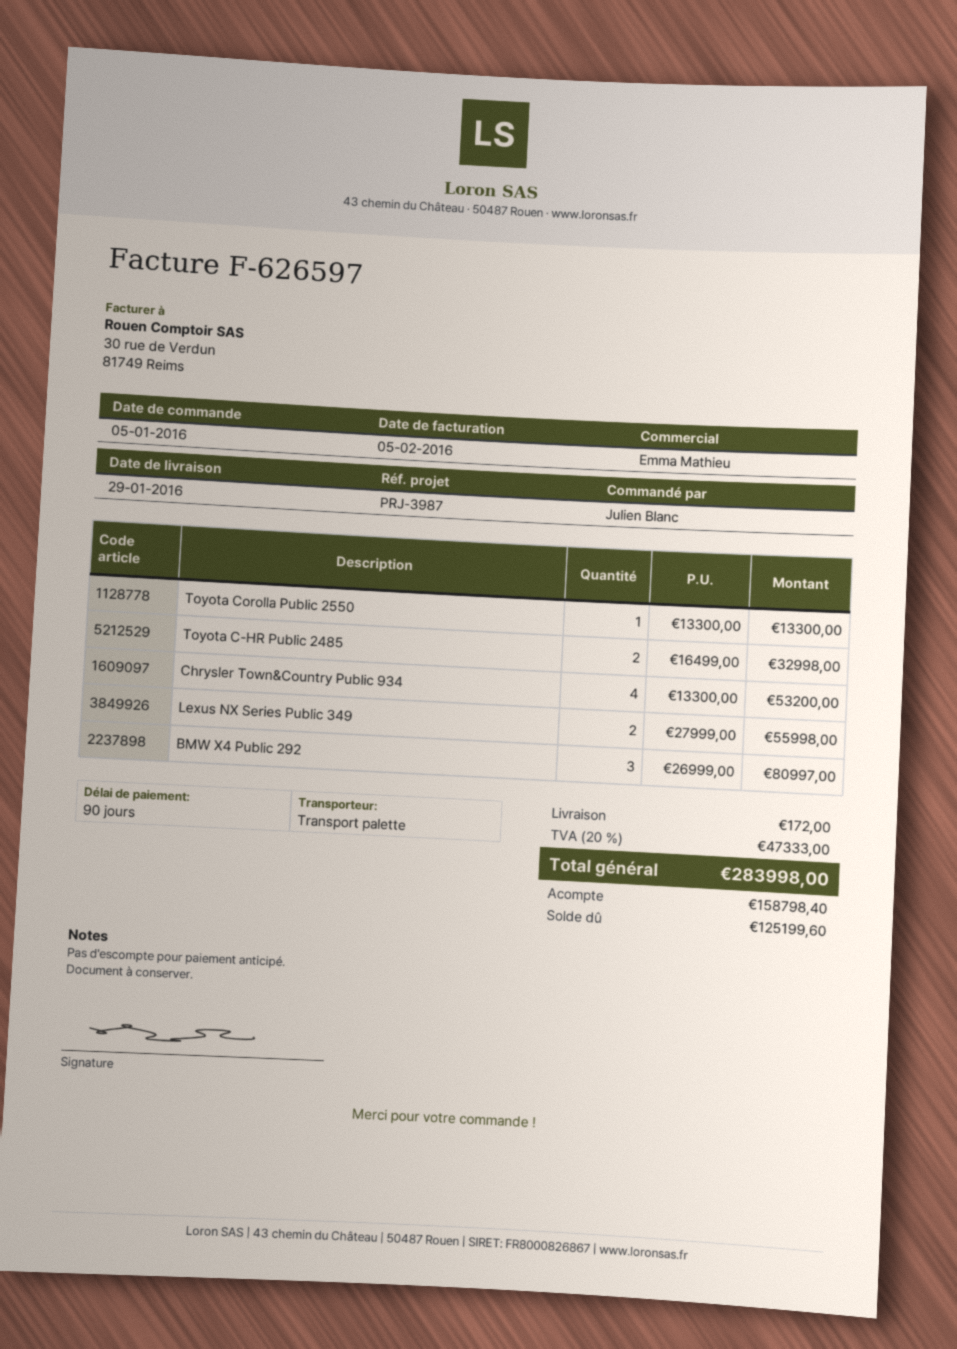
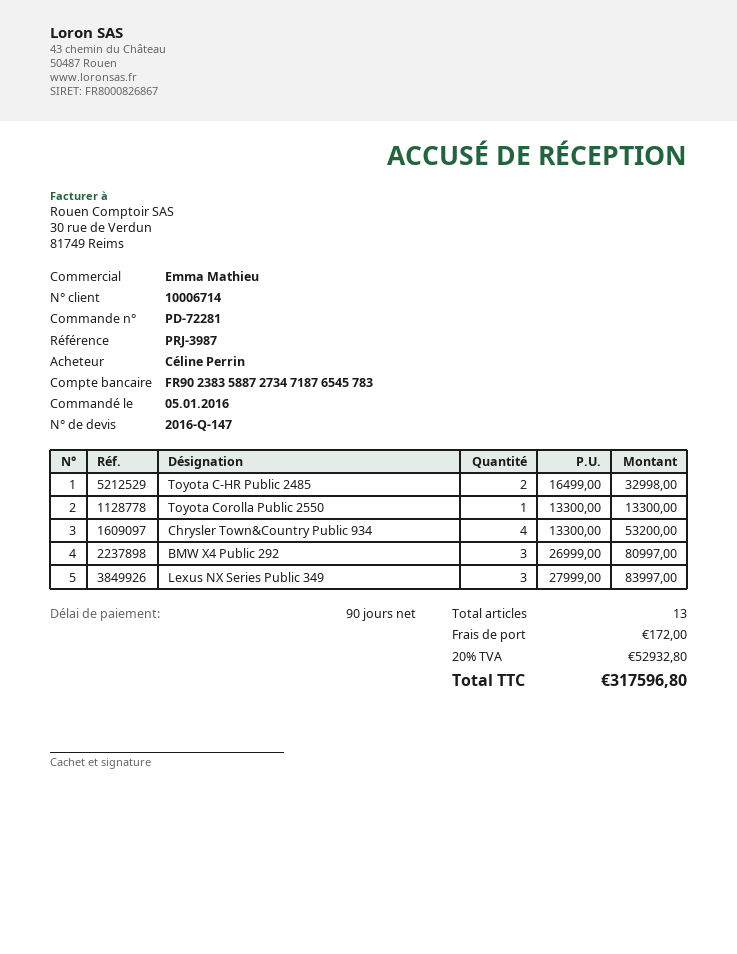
ordered by: Julien Blanc -> Céline Perrin
Lexus NX Series Public 349: 2 x 27999.00 = 55998.00 -> 3 x 27999.00 = 83997.00
tax: 20% = 47333.00 -> 20% = 52932.80
total: 283998.00 -> 317596.80

